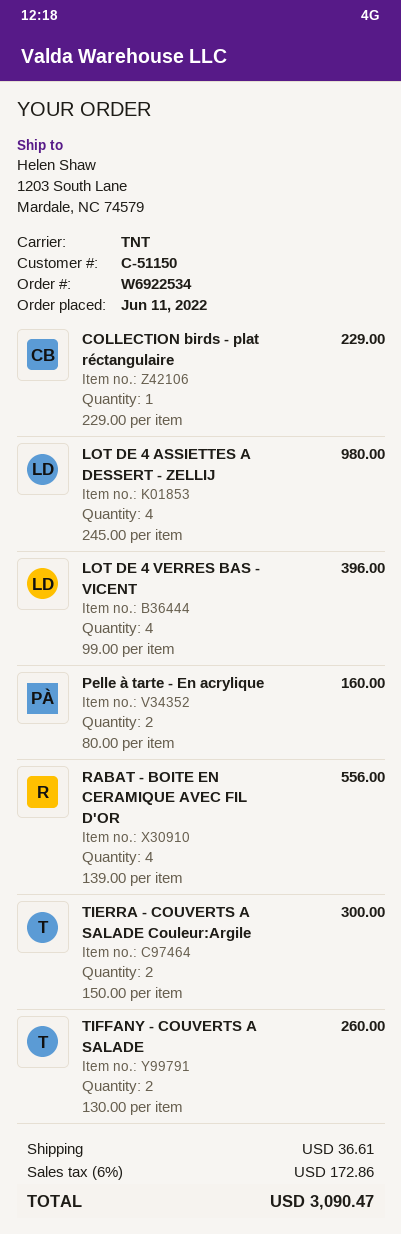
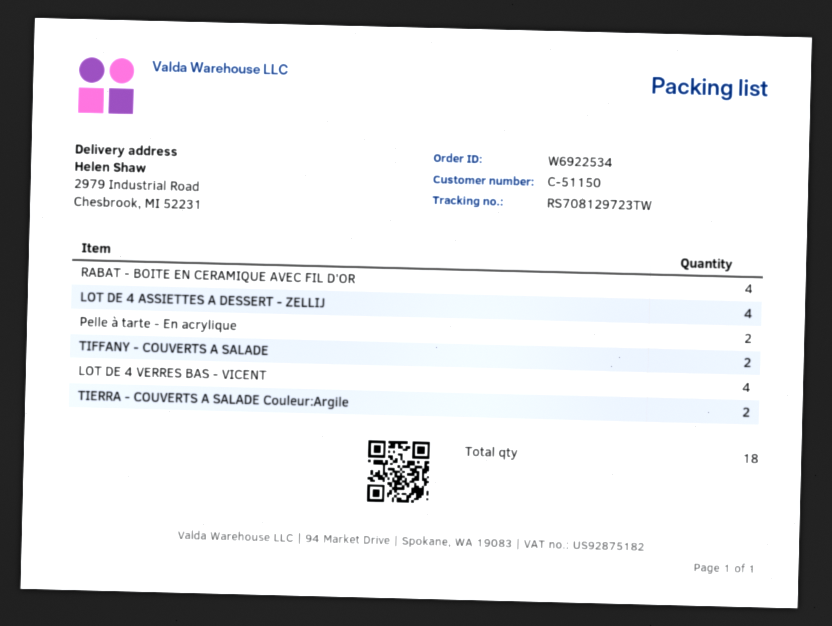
ship to: 1203 South Lane, Mardale, NC 74579 -> 2979 Industrial Road, Chesbrook, MI 52231
COLLECTION birds - plat réctangulaire: 1 -> none

